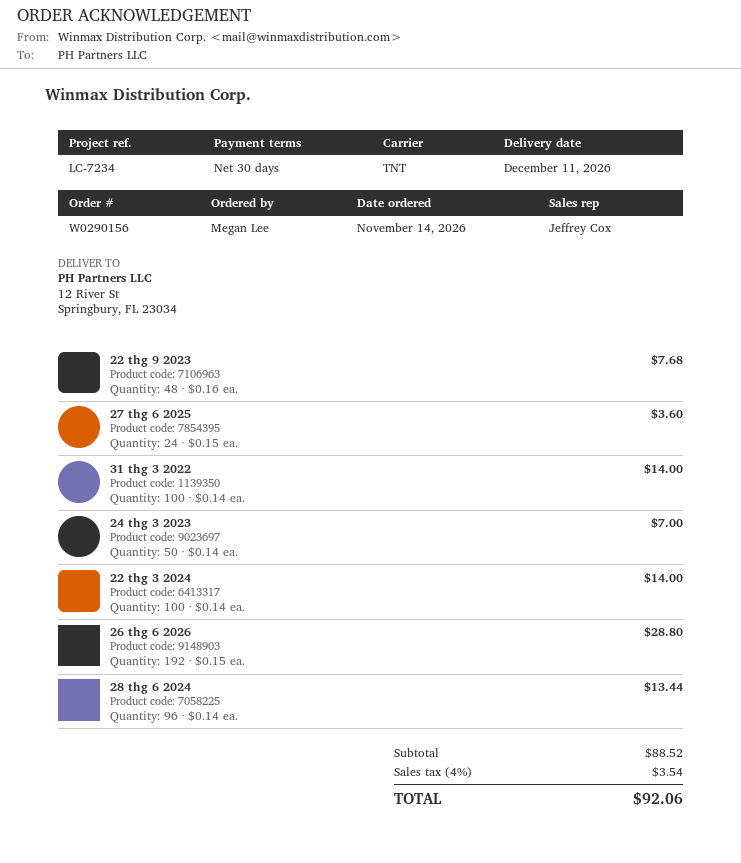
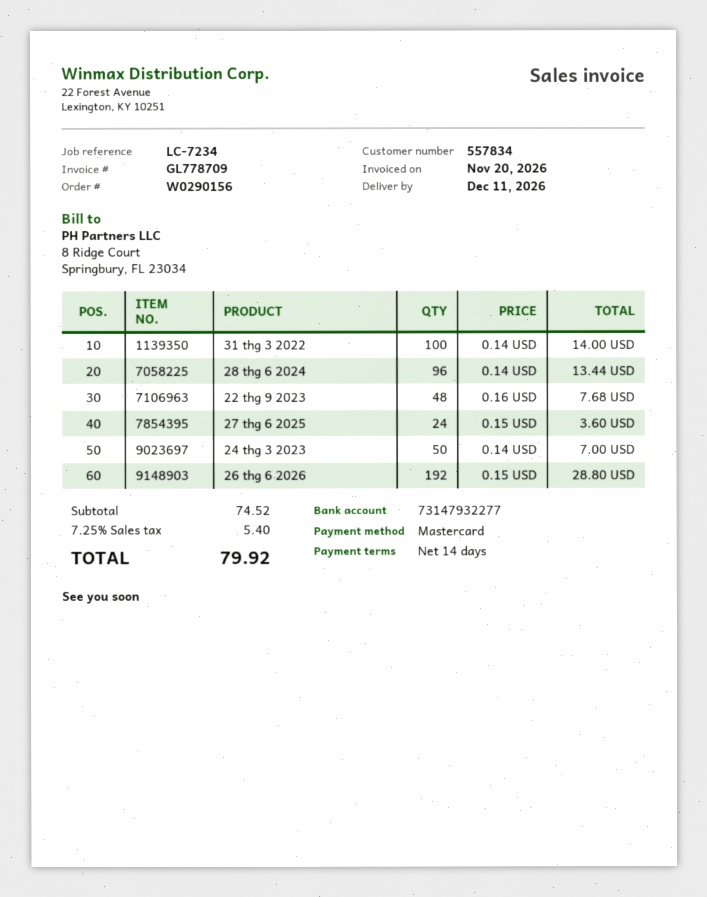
payment terms: 30 days -> 14 days
22 thg 3 2024: 100 x 0.14 = 14.00 -> none
subtotal: 88.52 -> 74.52
tax: 4% = 3.54 -> 7.25% = 5.40
total: 92.06 -> 79.92

